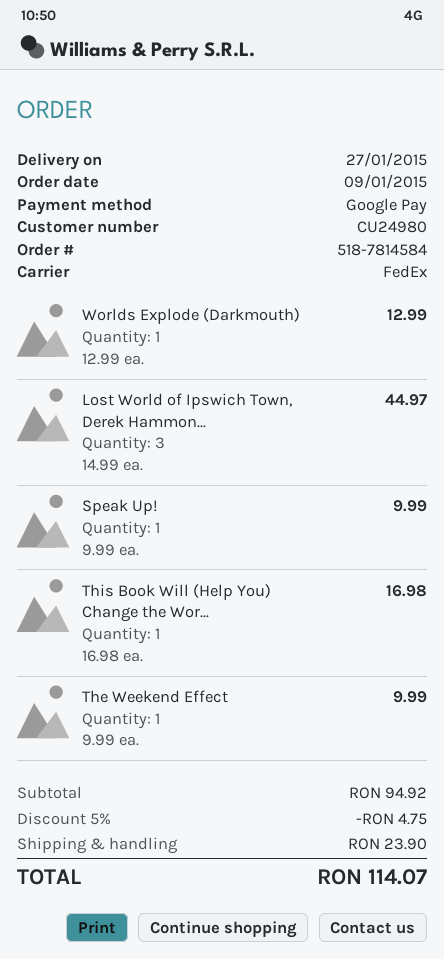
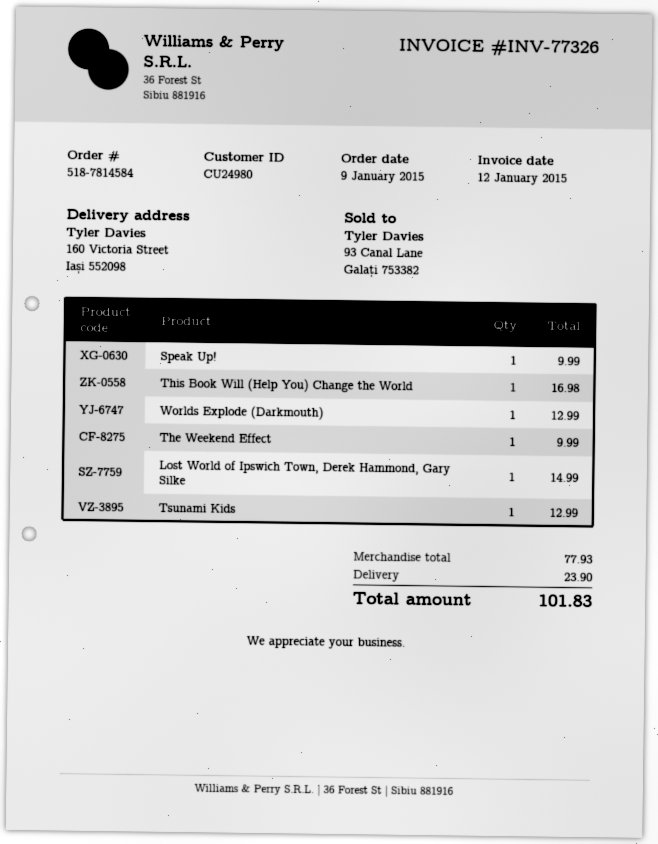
Lost World of Ipswich Town, Derek Hammon...: 3 for 44.97 -> 1 for 14.99
Tsunami Kids: none -> 1 for 12.99
subtotal: 94.92 -> 77.93
discount: 5% = 4.75 -> none
total: 114.07 -> 101.83

